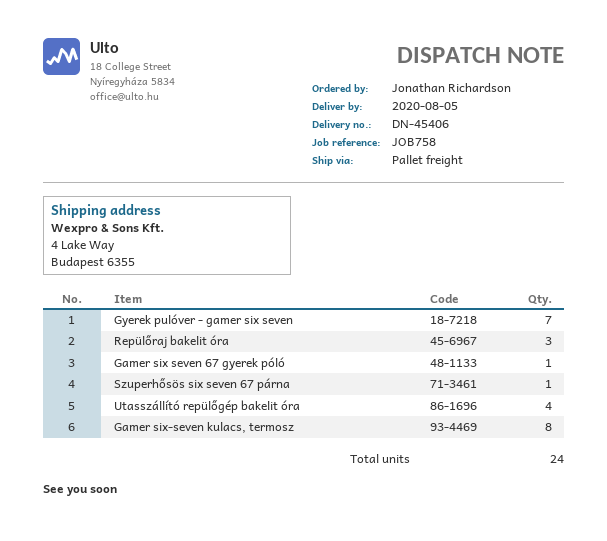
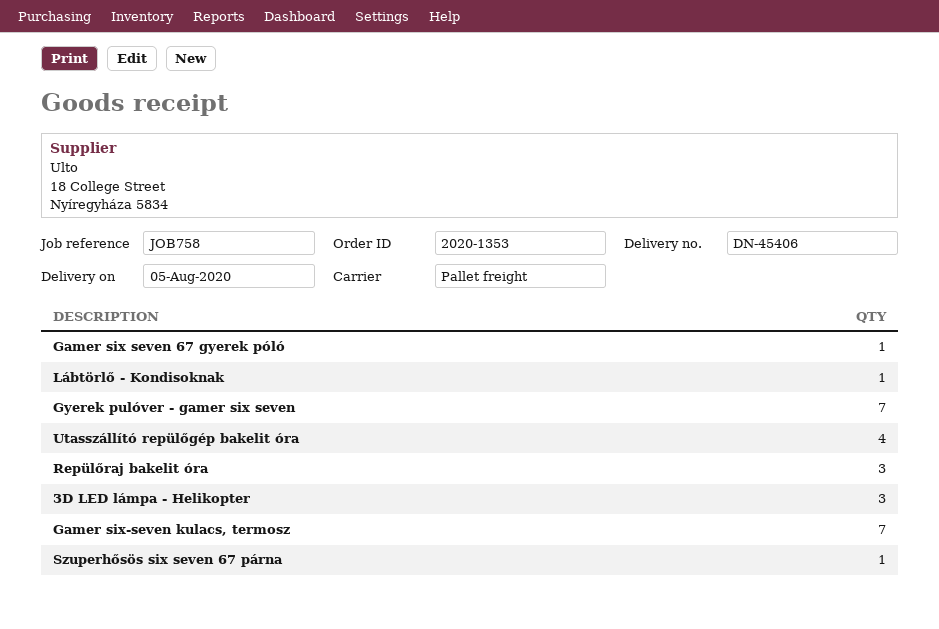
Gamer six-seven kulacs, termosz: 8 -> 7
Lábtörlő - Kondisoknak: none -> 1
3D LED lámpa - Helikopter: none -> 3

